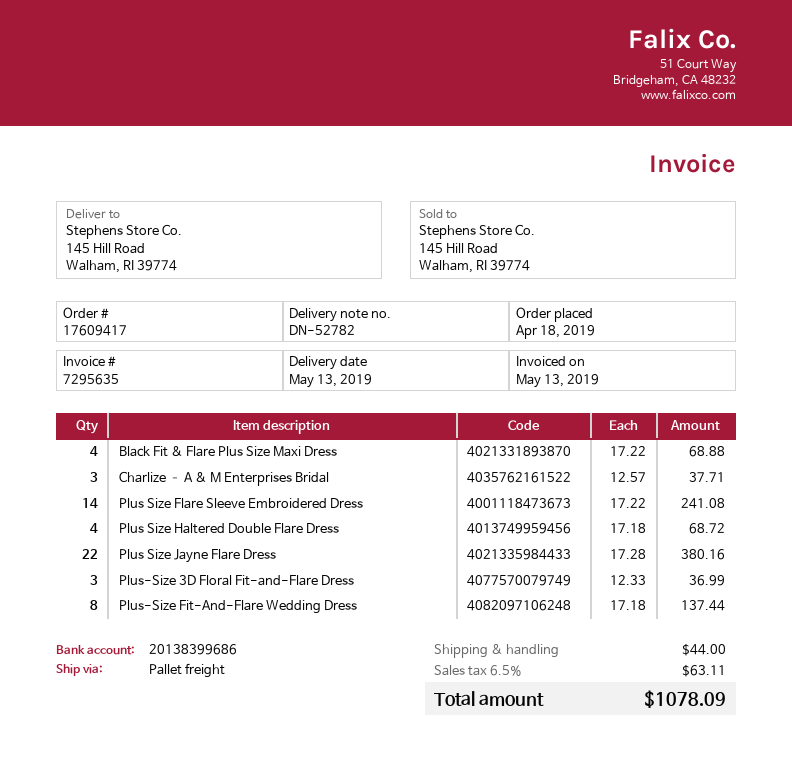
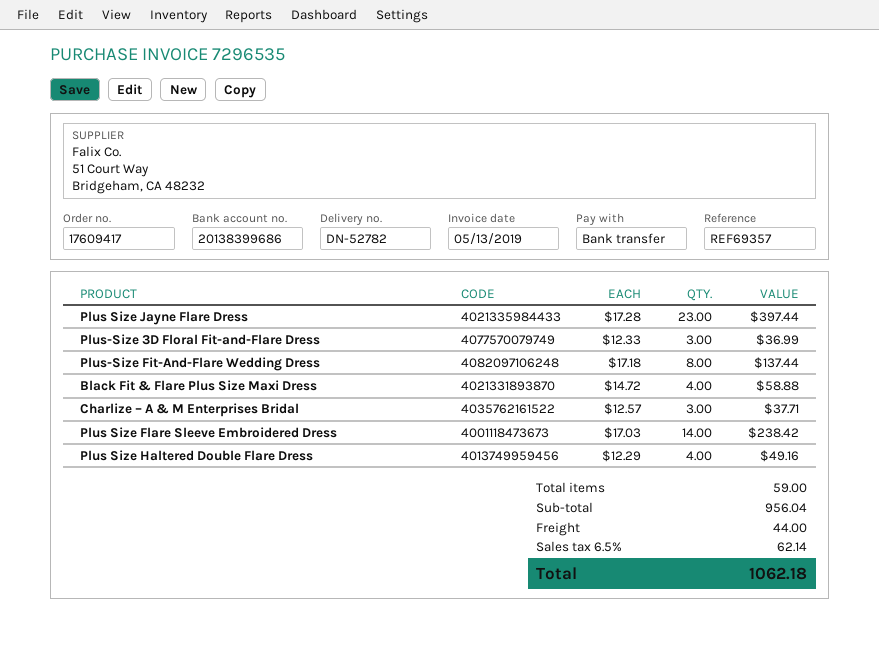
invoice number: 7295635 -> 7296535
Black Fit & Flare Plus Size Maxi Dress: 4 x 17.22 = 68.88 -> 4 x 14.72 = 58.88
Plus Size Flare Sleeve Embroidered Dress: 14 x 17.22 = 241.08 -> 14 x 17.03 = 238.42
Plus Size Haltered Double Flare Dress: 4 x 17.18 = 68.72 -> 4 x 12.29 = 49.16
Plus Size Jayne Flare Dress: 22 x 17.28 = 380.16 -> 23 x 17.28 = 397.44
tax: 6.5% = 63.11 -> 6.5% = 62.14
total: 1078.09 -> 1062.18

